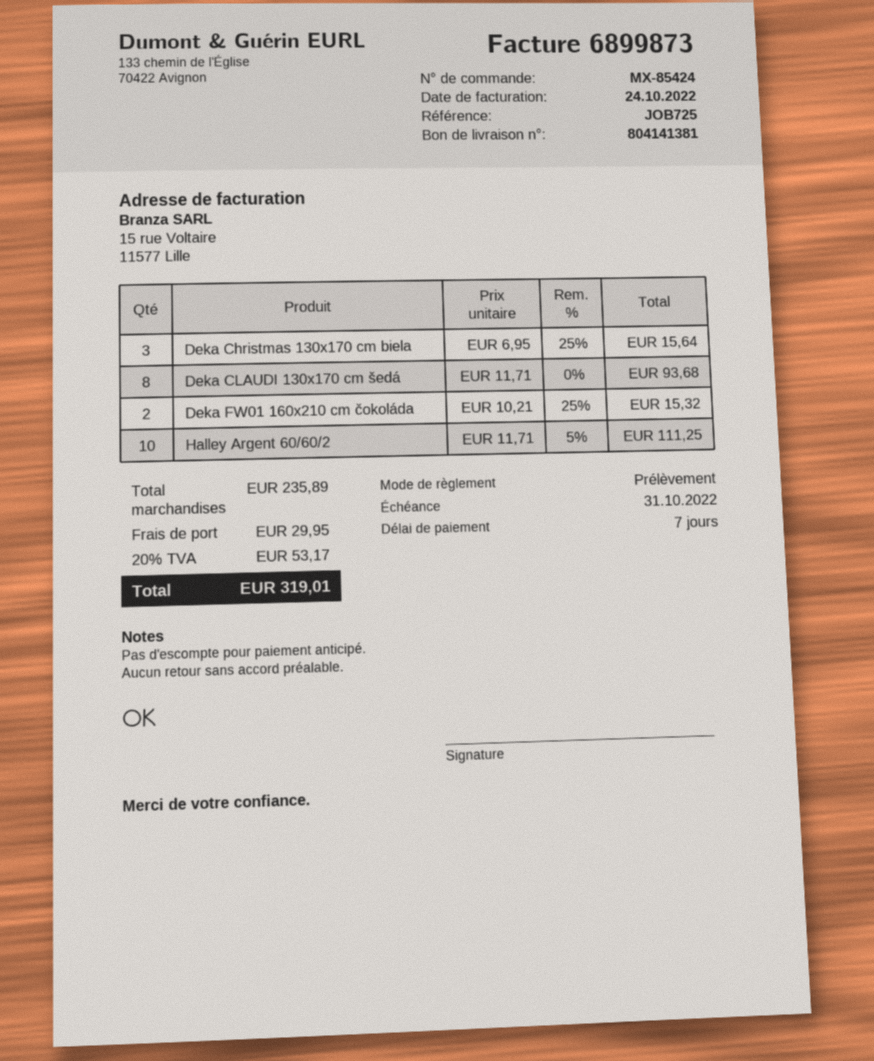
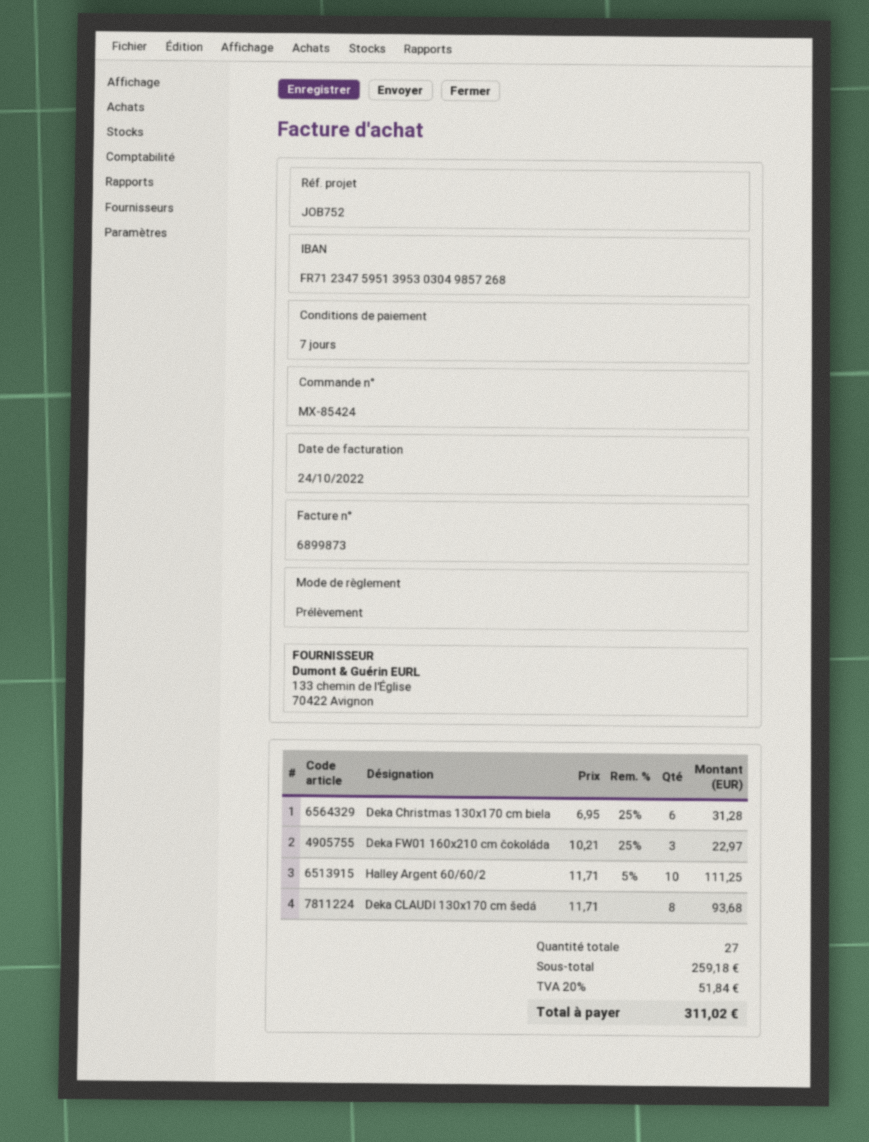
reference: JOB725 -> JOB752
Deka Christmas 130x170 cm biela: 3 x 6.95 - 25% = 15.64 -> 6 x 6.95 - 25% = 31.28
Deka FW01 160x210 cm čokoláda: 2 x 10.21 - 25% = 15.32 -> 3 x 10.21 - 25% = 22.97
subtotal: 235.89 -> 259.18
shipping: 29.95 -> none
tax: 20% = 53.17 -> 20% = 51.84
total: 319.01 -> 311.02

